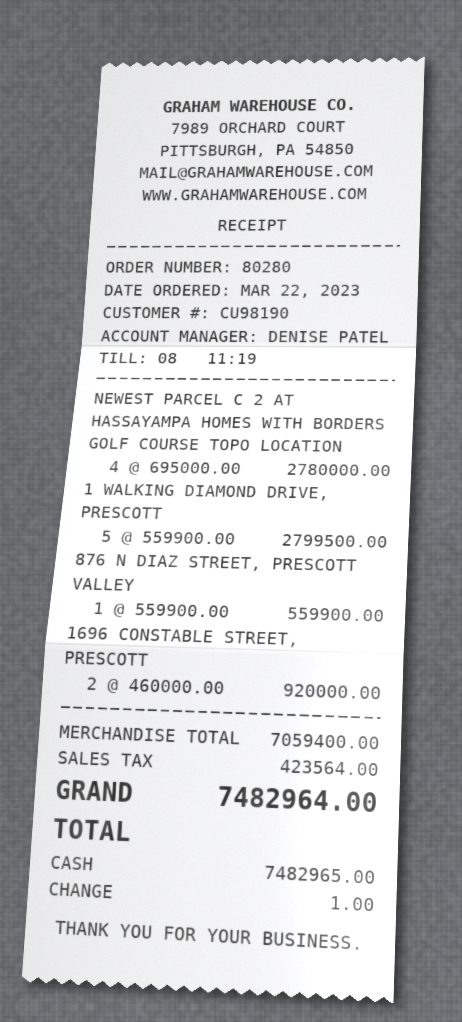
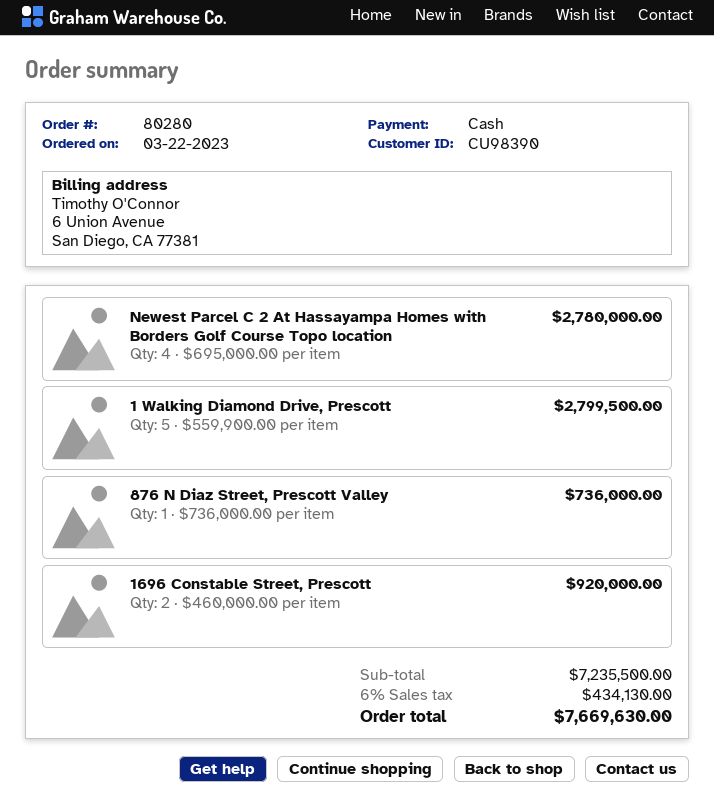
customer number: CU98190 -> CU98390
876 N DIAZ STREET, PRESCOTT VALLEY: 1 x 559900.00 = 559900.00 -> 1 x 736000.00 = 736000.00
subtotal: 7059400.00 -> 7235500.00
tax: 423564.00 -> 434130.00
total: 7482964.00 -> 7669630.00

